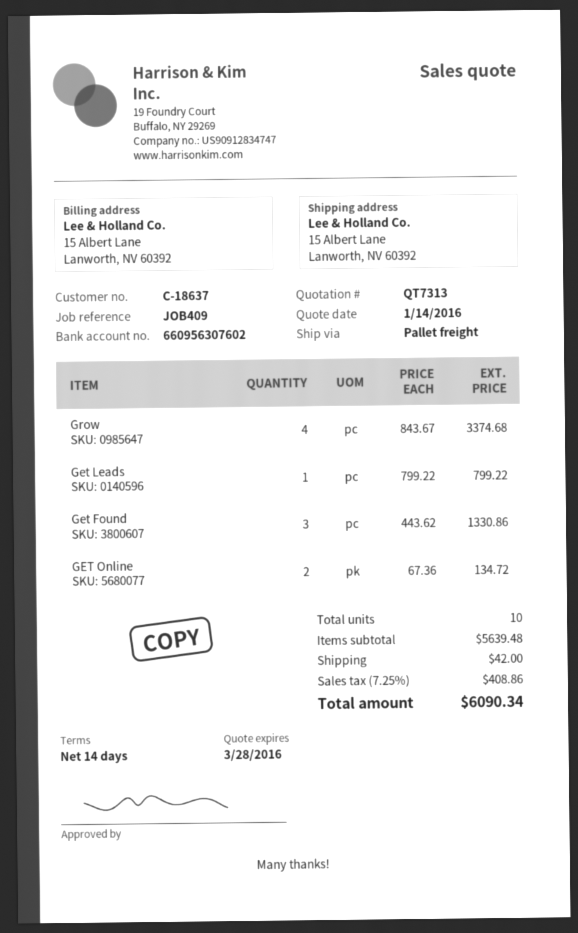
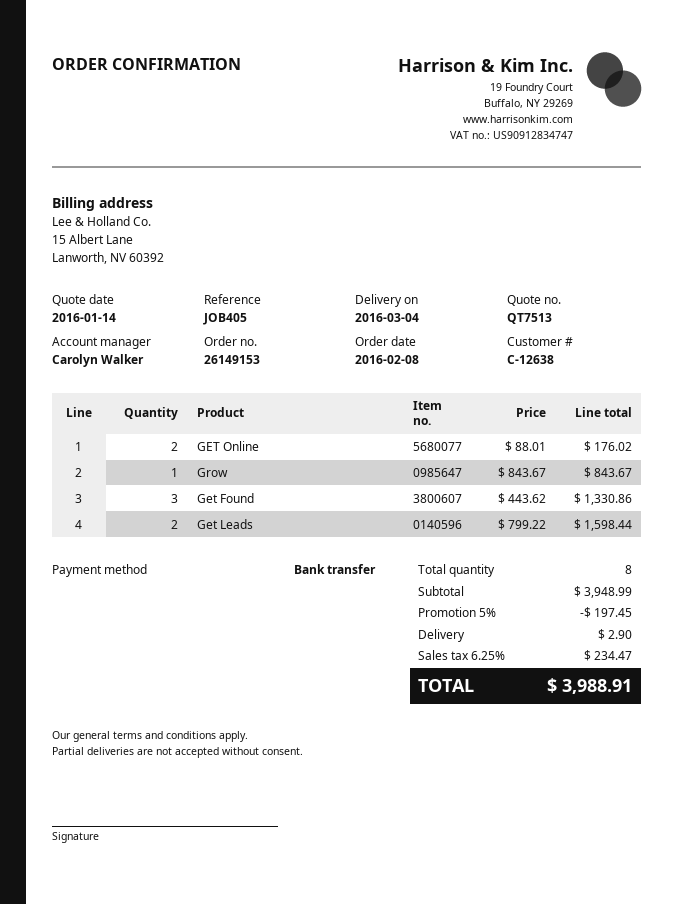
quote number: QT7313 -> QT7513
customer number: C-18637 -> C-12638
reference: JOB409 -> JOB405
Grow: 4 x 843.67 = 3374.68 -> 1 x 843.67 = 843.67
Get Leads: 1 x 799.22 = 799.22 -> 2 x 799.22 = 1598.44
GET Online: 2 x 67.36 = 134.72 -> 2 x 88.01 = 176.02
total quantity: 10 -> 8
subtotal: 5639.48 -> 3948.99
discount: none -> 5% = 197.45
shipping: 42.00 -> 2.90
tax: 7.25% = 408.86 -> 6.25% = 234.47
total: 6090.34 -> 3988.91

